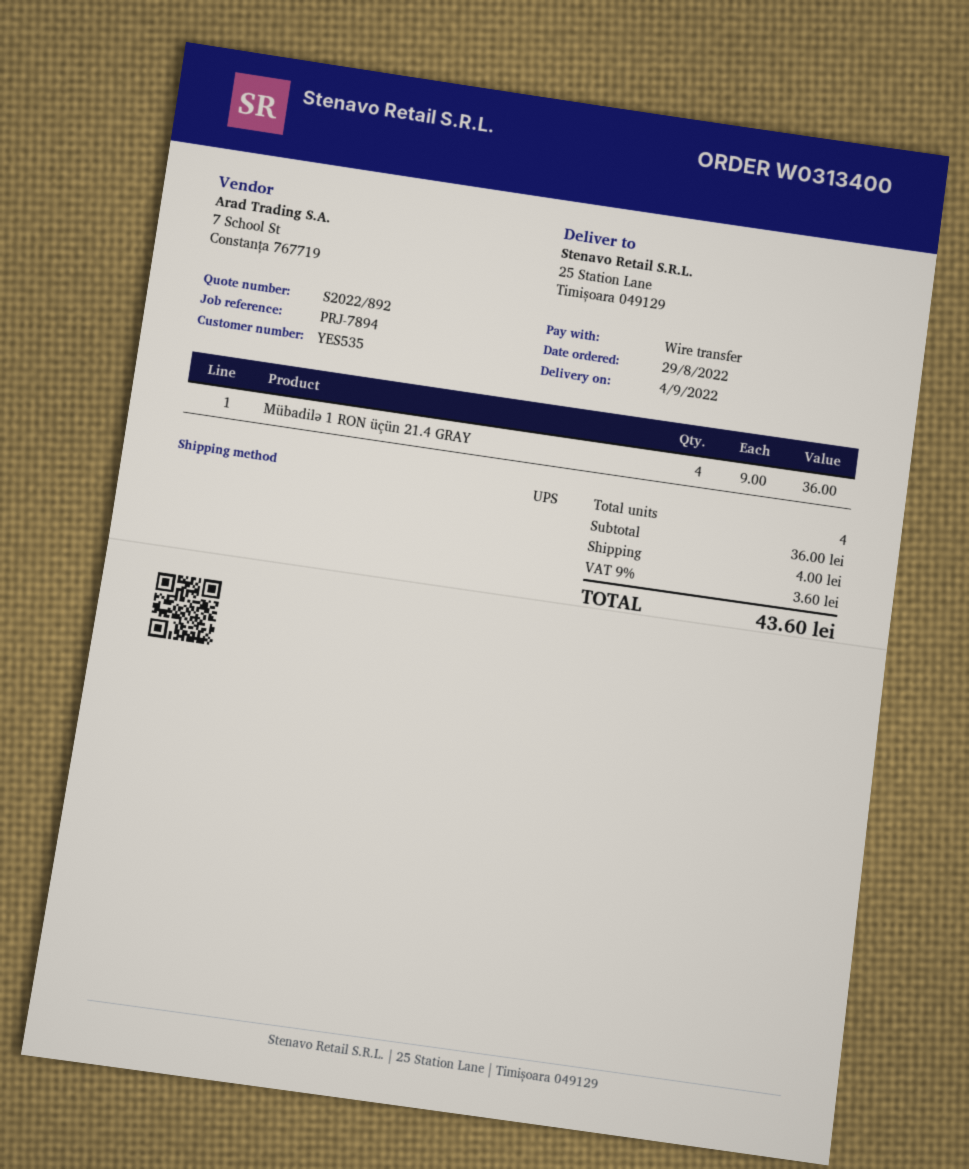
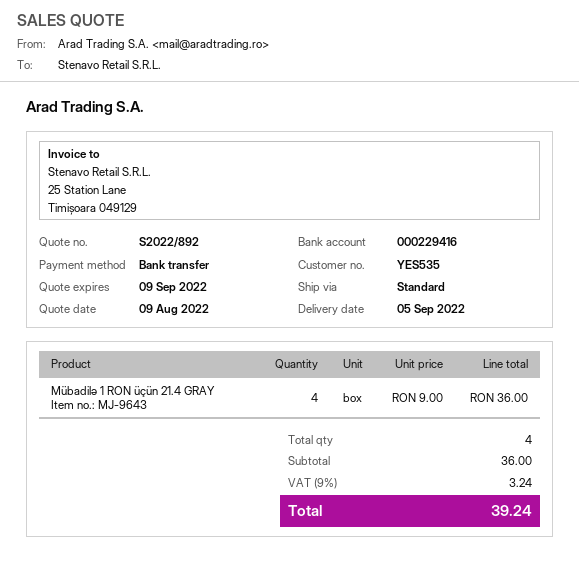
delivery date: 2022-09-04 -> 2022-09-05
shipping method: UPS -> standard
shipping: 4.00 -> none
tax: 9% = 3.60 -> 9% = 3.24
total: 43.60 -> 39.24

